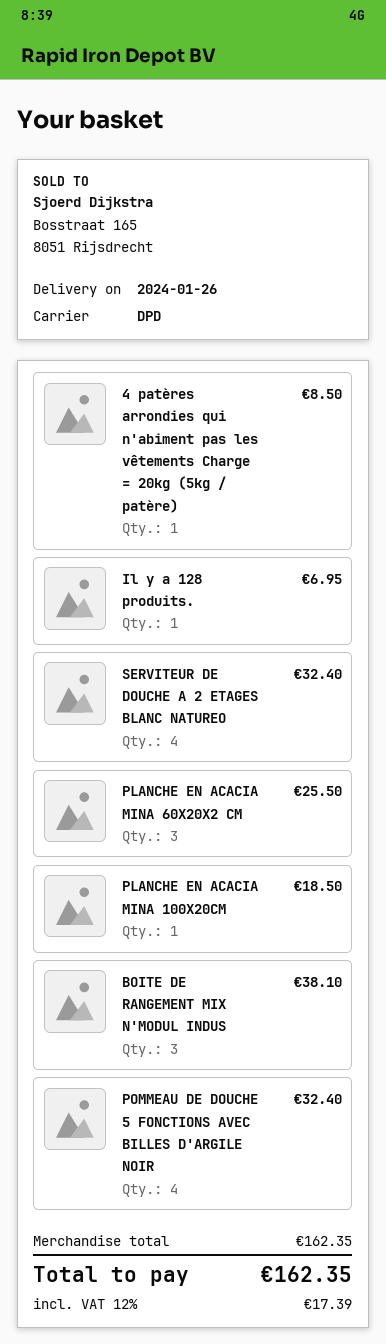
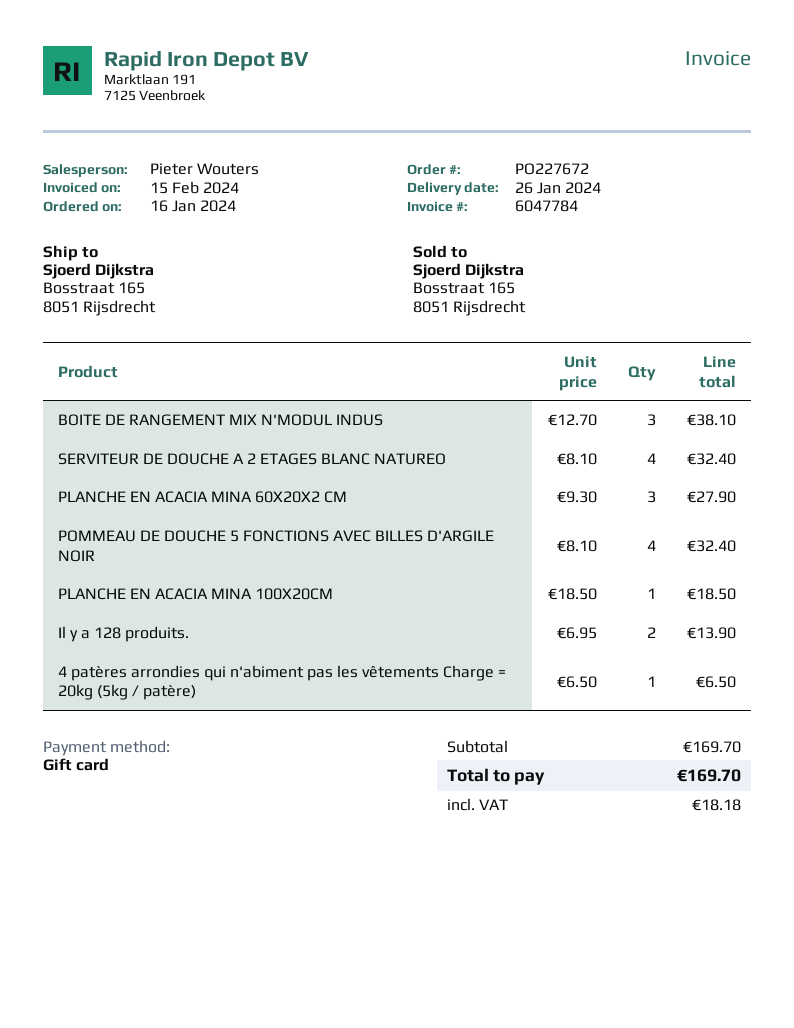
4 patères arrondies qui n'abiment pas les vêtements Charge = 20kg (5kg / patère): 1 for 8.50 -> 1 for 6.50
Il y a 128 produits.: 1 for 6.95 -> 2 for 13.90
PLANCHE EN ACACIA MINA 60X20X2 CM: 3 for 25.50 -> 3 for 27.90
subtotal: 162.35 -> 169.70
tax: 17.39 -> 18.18
total: 162.35 -> 169.70

